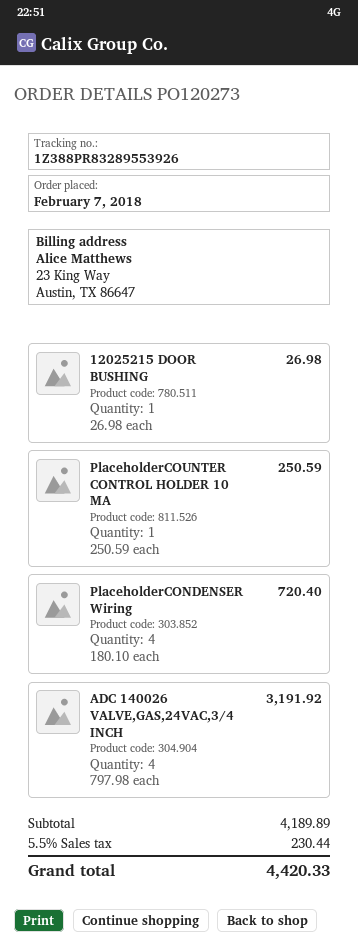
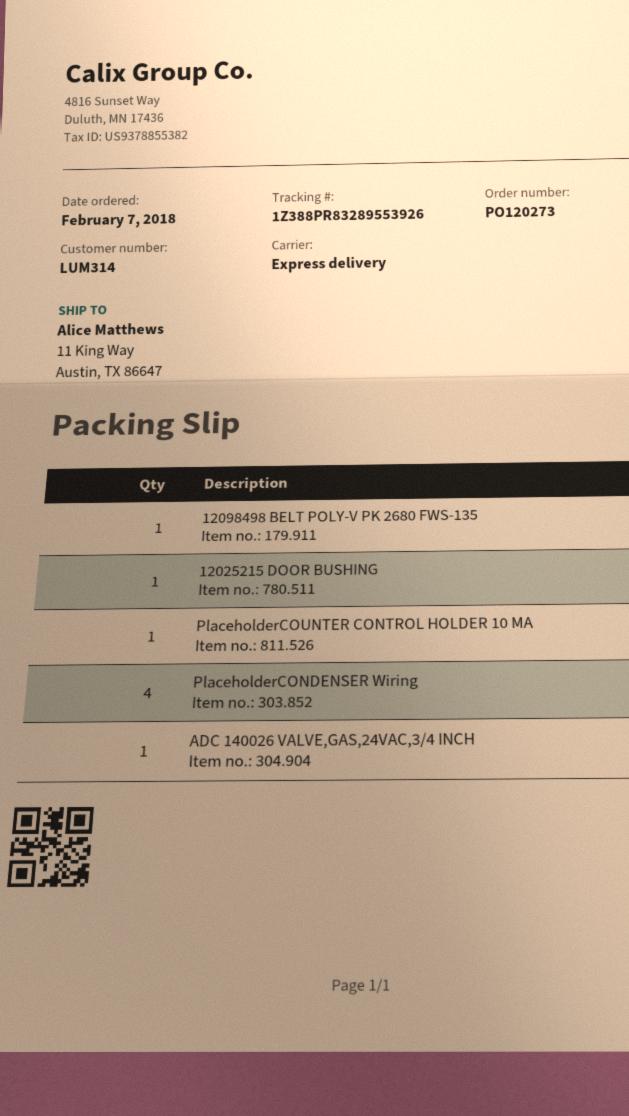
ADC 140026 VALVE,GAS,24VAC,3/4 INCH: 4 -> 1
12098498 BELT POLY-V PK 2680 FWS-135: none -> 1

